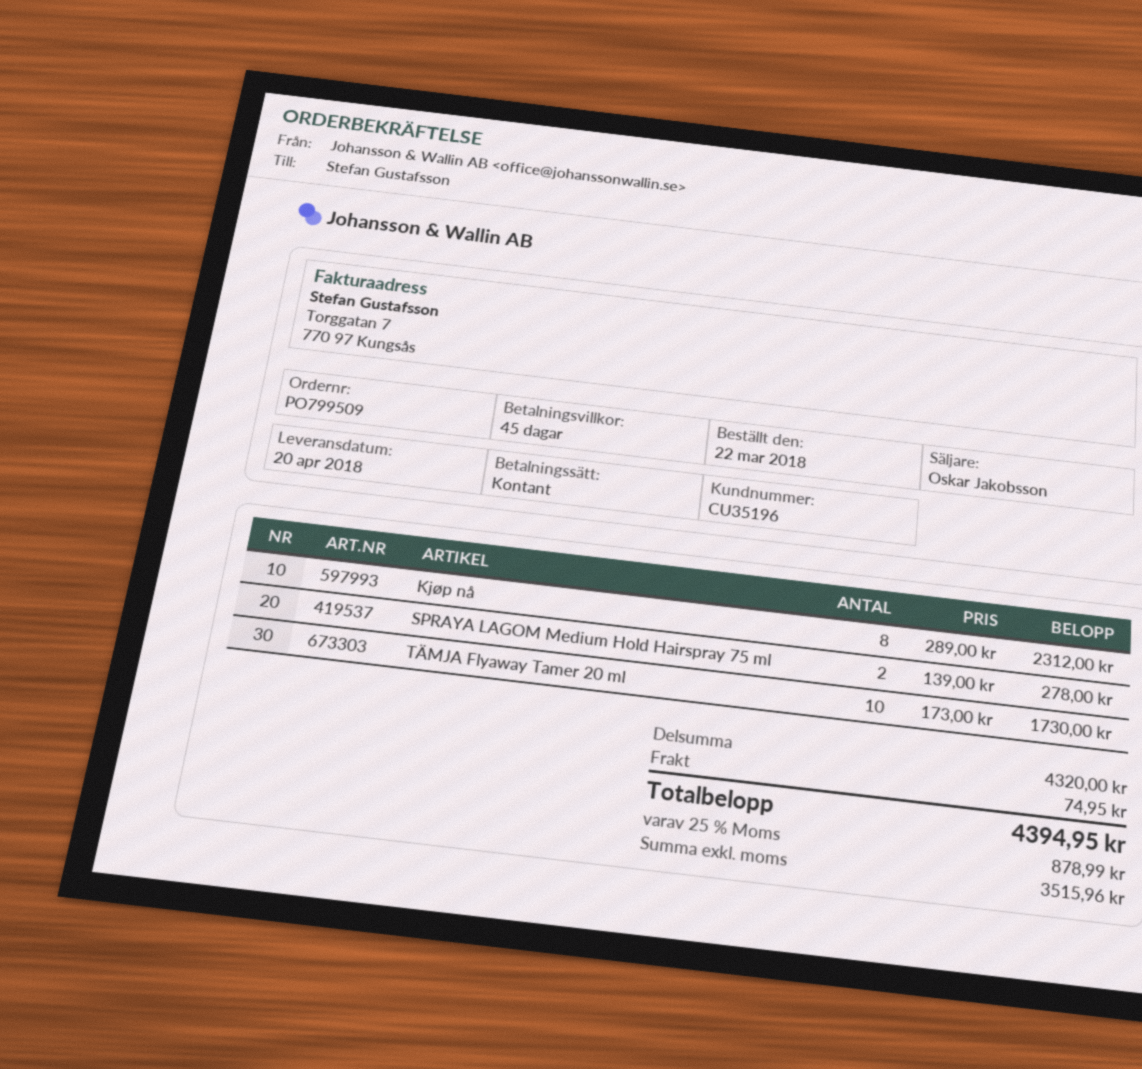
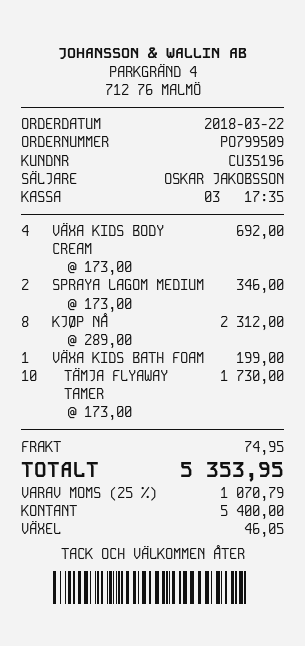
SPRAYA LAGOM Medium Hold Hairspray 75 ml: 2 x 139.00 = 278.00 -> 2 x 173.00 = 346.00
VÄXA KIDS BODY CREAM: none -> 4 x 173.00 = 692.00
VÄXA KIDS BATH FOAM: none -> 1 x 199.00 = 199.00
tax: 25% = 878.99 -> 25% = 1070.79
total: 4394.95 -> 5353.95

